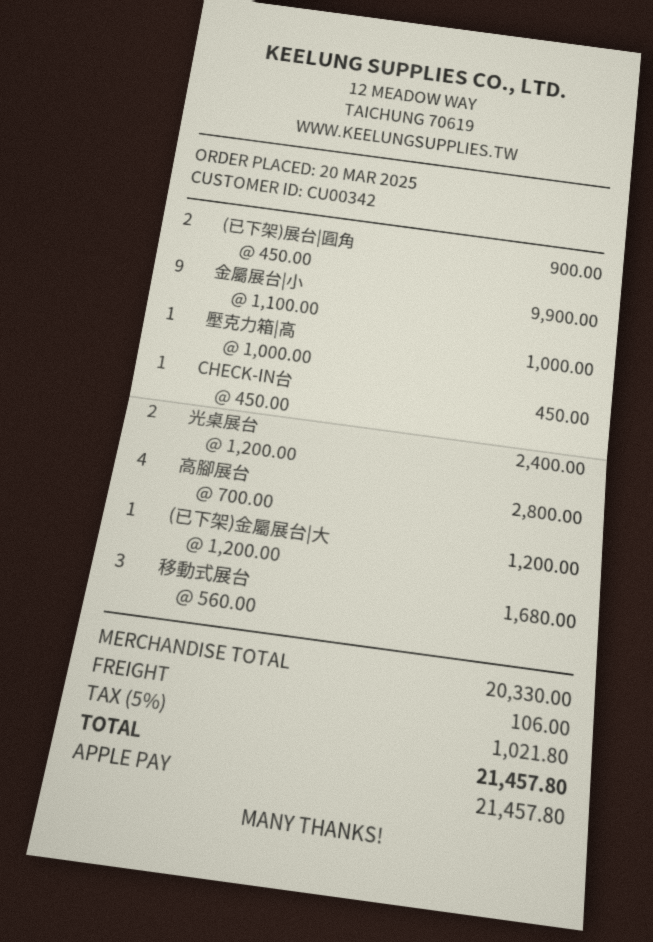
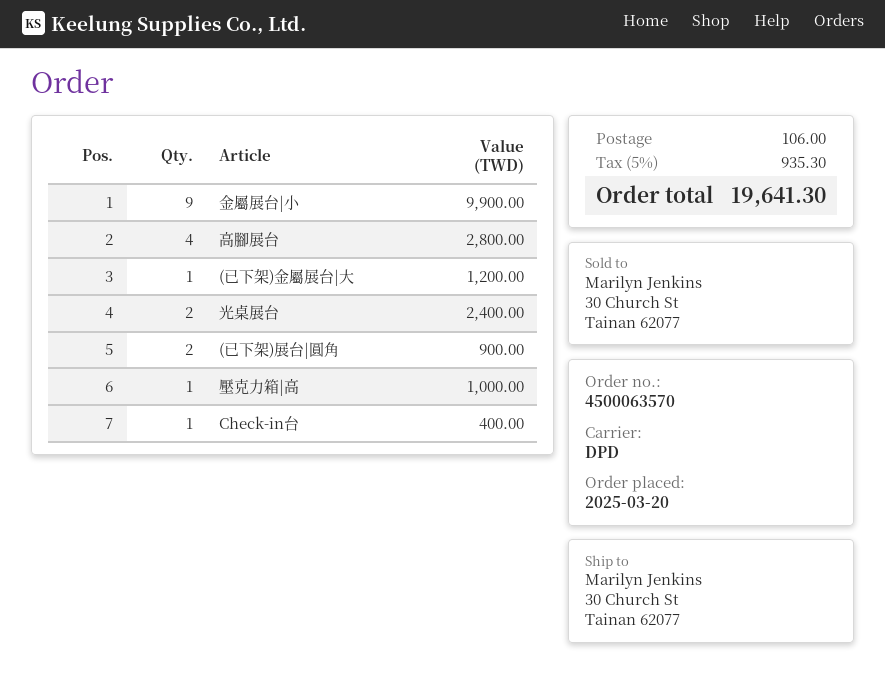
CHECK-IN台: 1 for 450.00 -> 1 for 400.00
移動式展台: 3 for 1680.00 -> none
tax: 5% = 1021.80 -> 5% = 935.30
total: 21457.80 -> 19641.30

